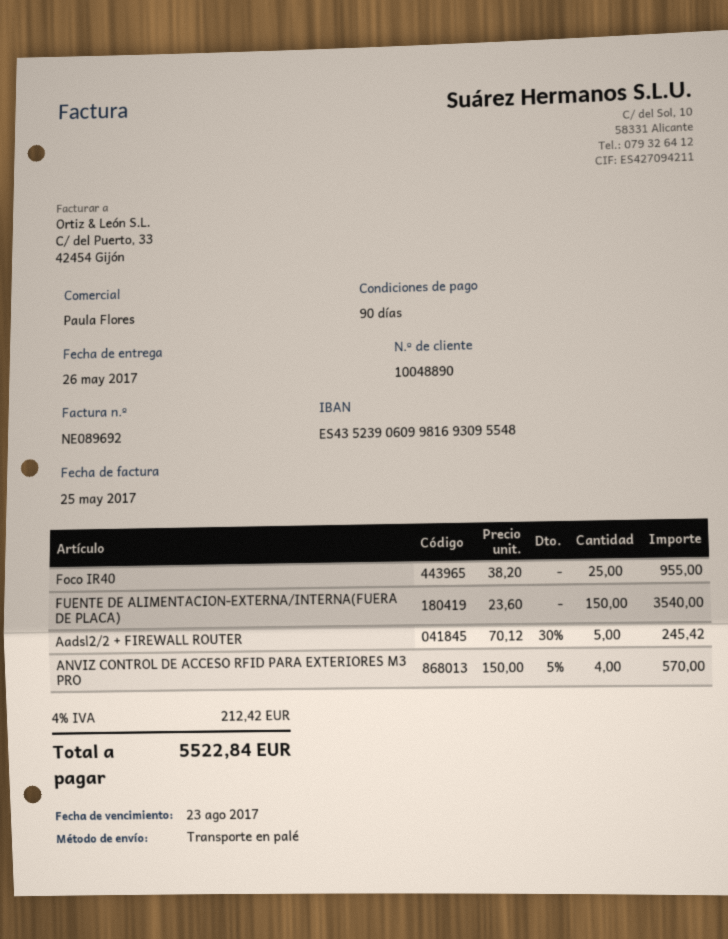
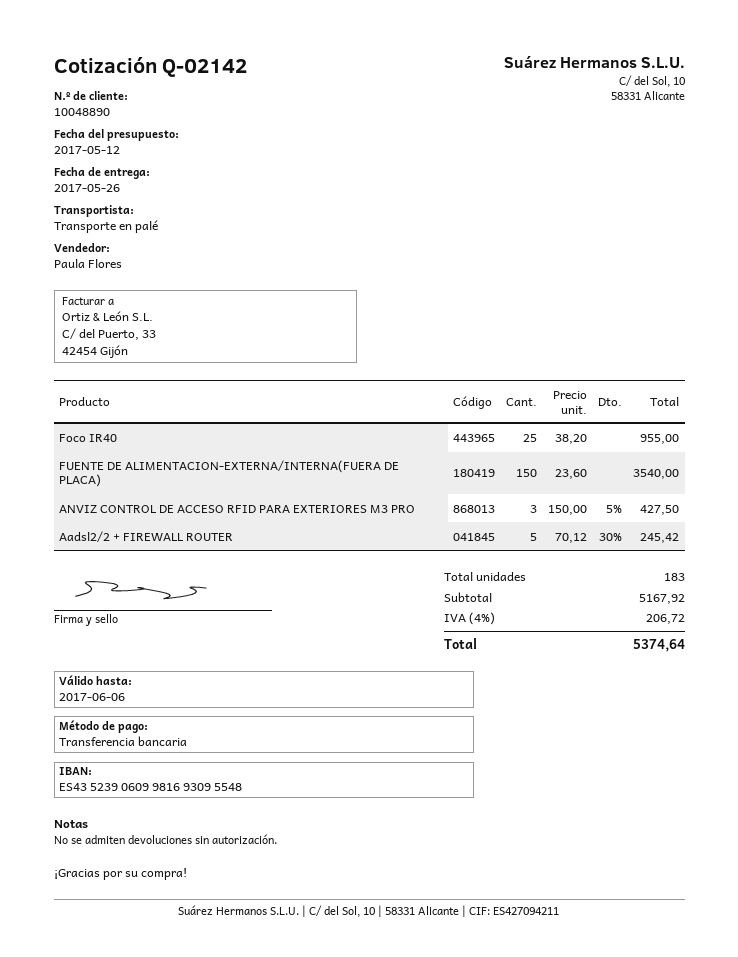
ANVIZ CONTROL DE ACCESO RFID PARA EXTERIORES M3 PRO: 4 x 150.00 - 5% = 570.00 -> 3 x 150.00 - 5% = 427.50
tax: 4% = 212.42 -> 4% = 206.72
total: 5522.84 -> 5374.64

